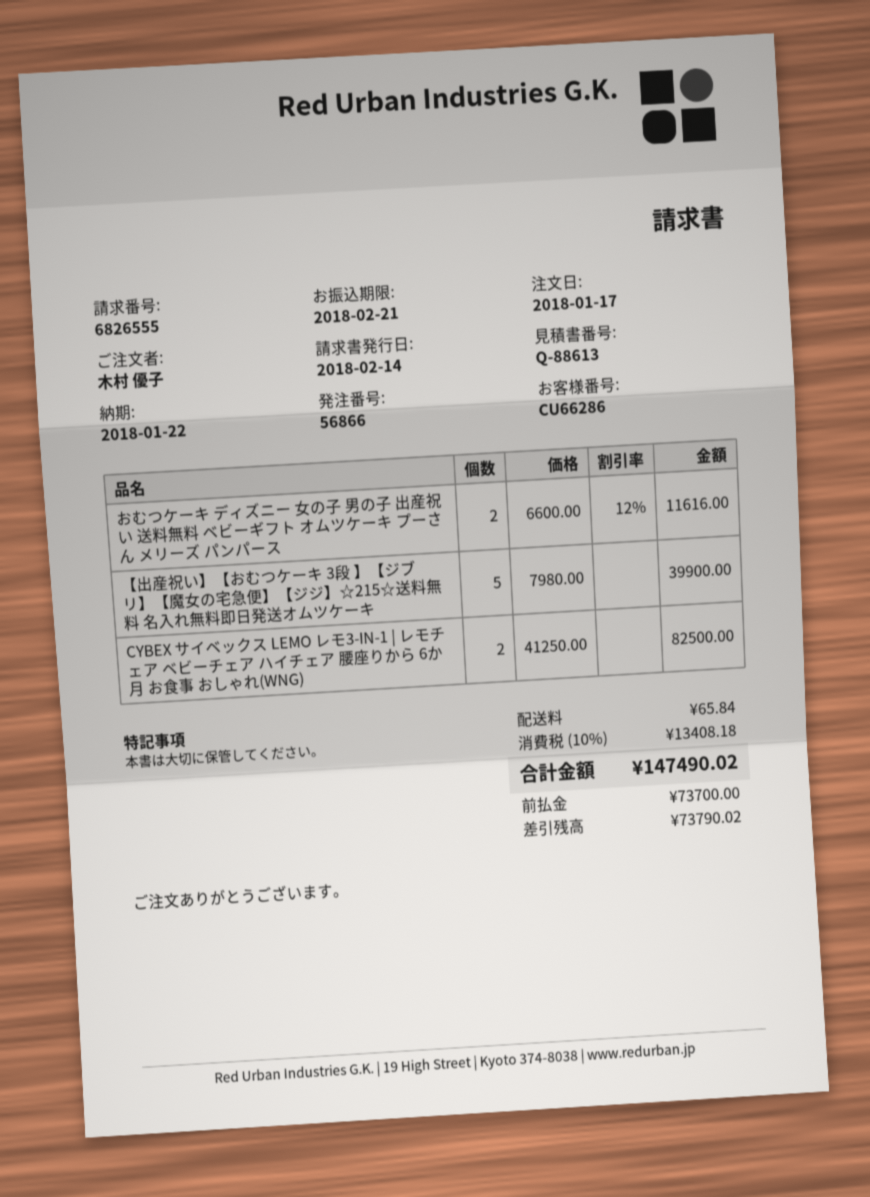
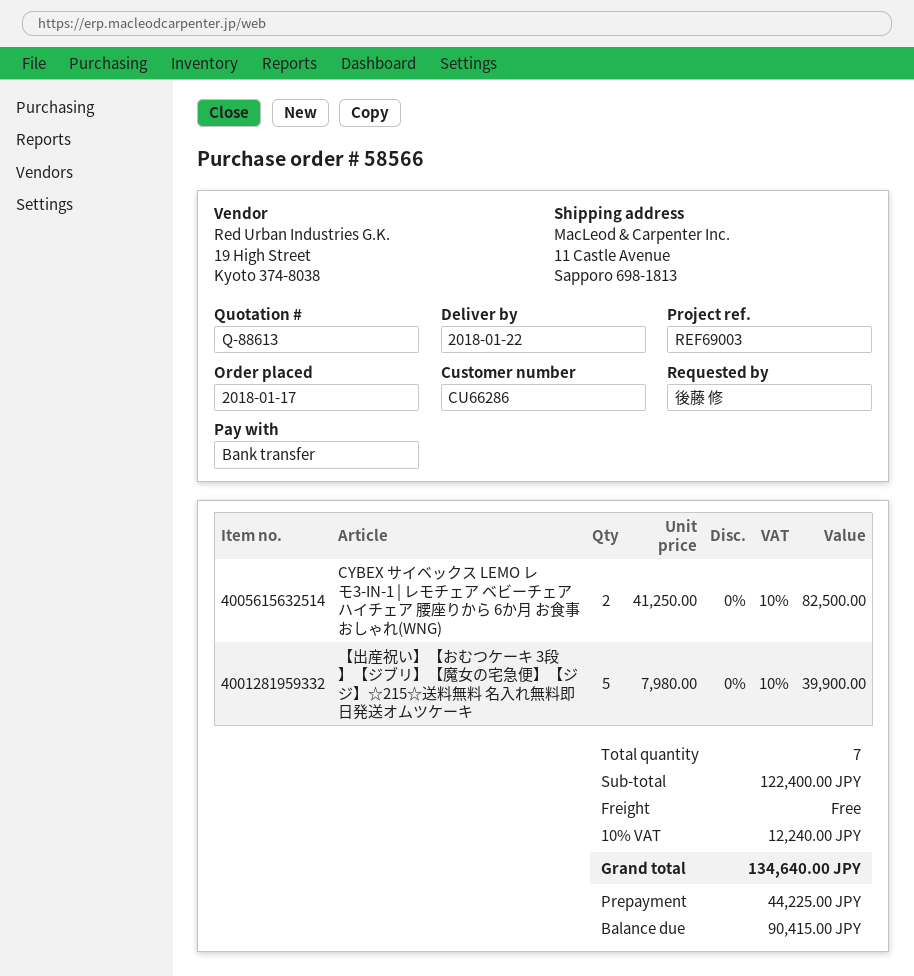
order number: 56866 -> 58566
ordered by: 木村 優子 -> 後藤 修
おむつケーキ ディズニー 女の子 男の子 出産祝い 送料無料 ベビーギフト オムツケーキ プーさん メリーズ パンパース: 2 x 6600.00 - 12% = 11616.00 -> none
shipping: 65.84 -> 0.00
tax: 10% = 13408.18 -> 10% = 12240.00
total: 147490.02 -> 134640.00
deposit: 73700.00 -> 44225.00
balance: 73790.02 -> 90415.00

